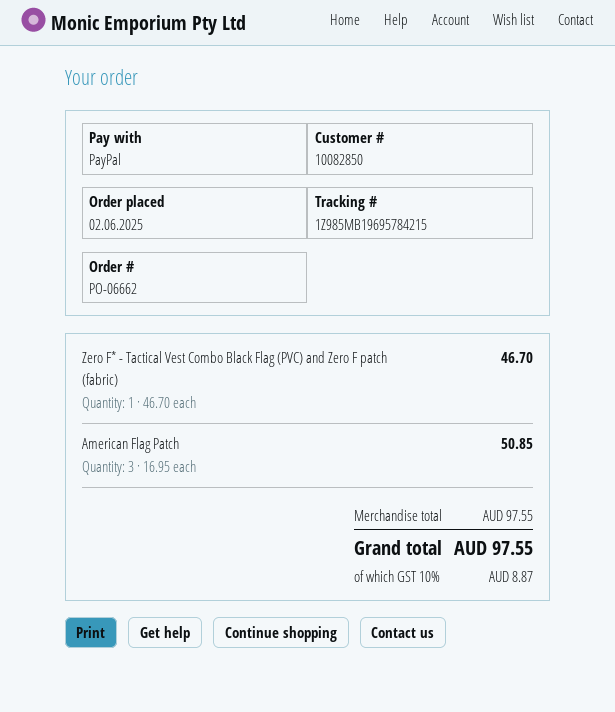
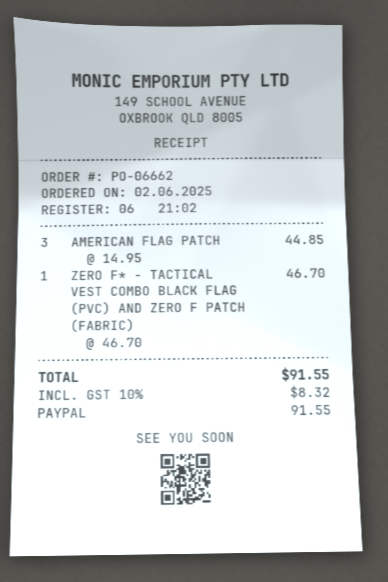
American Flag Patch: 3 x 16.95 = 50.85 -> 3 x 14.95 = 44.85
tax: 10% = 8.87 -> 10% = 8.32
total: 97.55 -> 91.55

